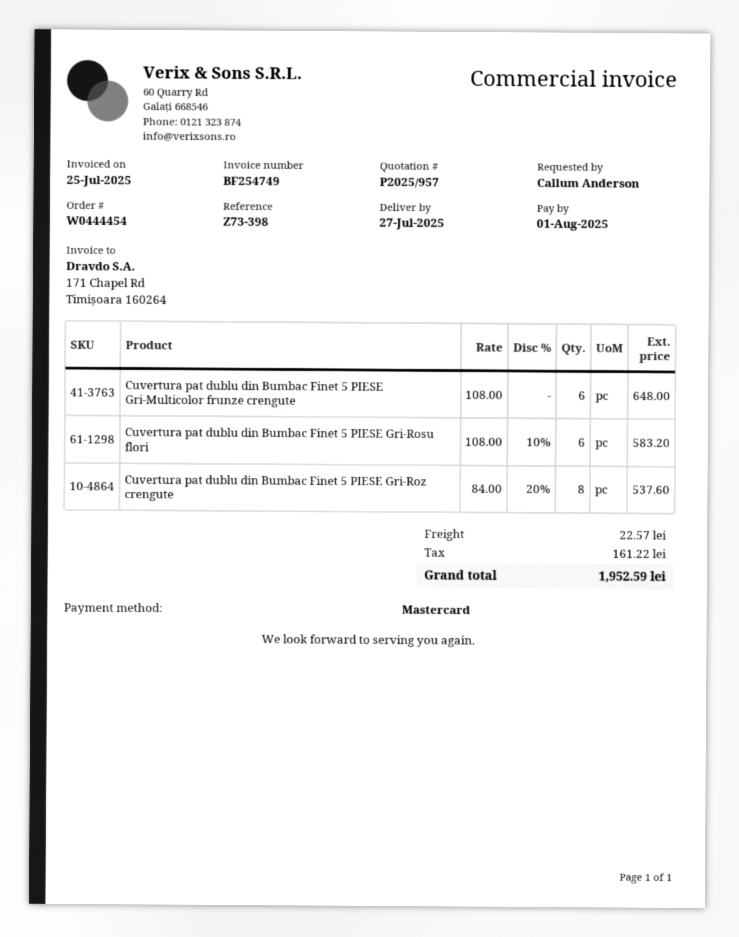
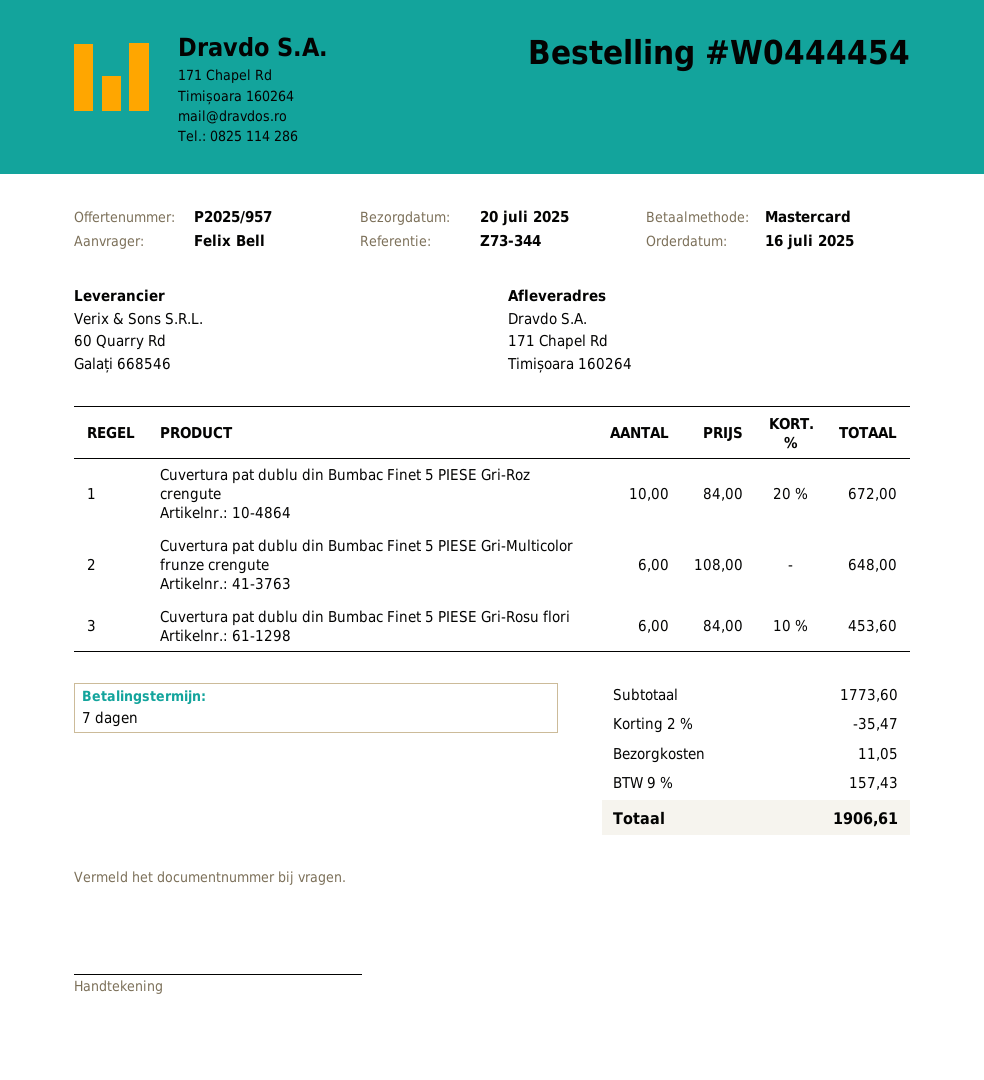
delivery date: 2025-07-27 -> 2025-07-20
reference: Z73-398 -> Z73-344
ordered by: Callum Anderson -> Felix Bell
Cuvertura pat dublu din Bumbac Finet 5 PIESE Gri-Rosu flori: 6 x 108.00 - 10% = 583.20 -> 6 x 84.00 - 10% = 453.60
Cuvertura pat dublu din Bumbac Finet 5 PIESE Gri-Roz crengute: 8 x 84.00 - 20% = 537.60 -> 10 x 84.00 - 20% = 672.00
discount: none -> 2% = 35.47
shipping: 22.57 -> 11.05
tax: 161.22 -> 157.43
total: 1952.59 -> 1906.61

